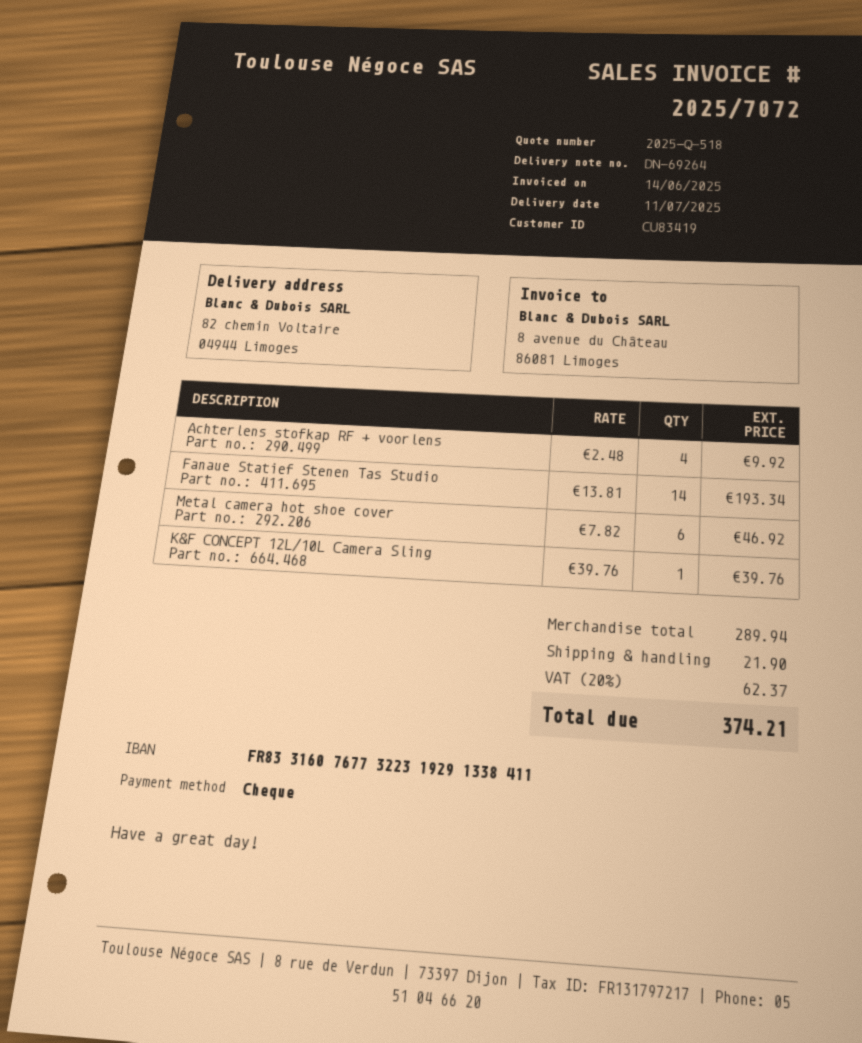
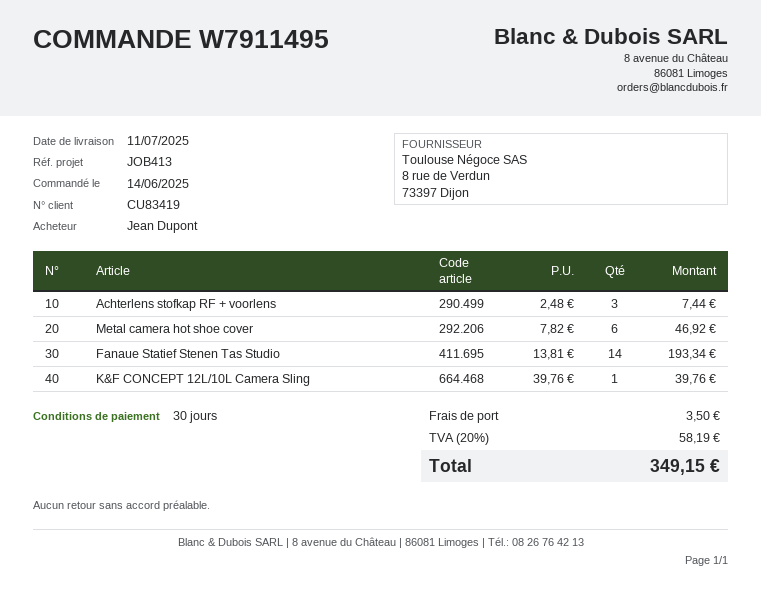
Achterlens stofkap RF + voorlens: 4 x 2.48 = 9.92 -> 3 x 2.48 = 7.44
shipping: 21.90 -> 3.50
tax: 20% = 62.37 -> 20% = 58.19
total: 374.21 -> 349.15

